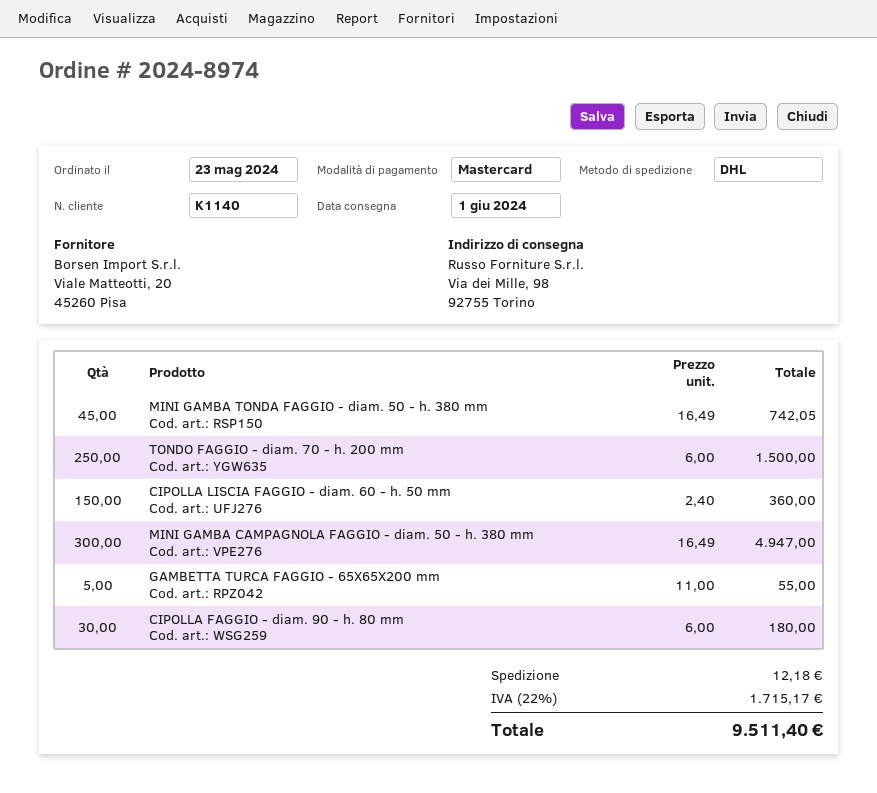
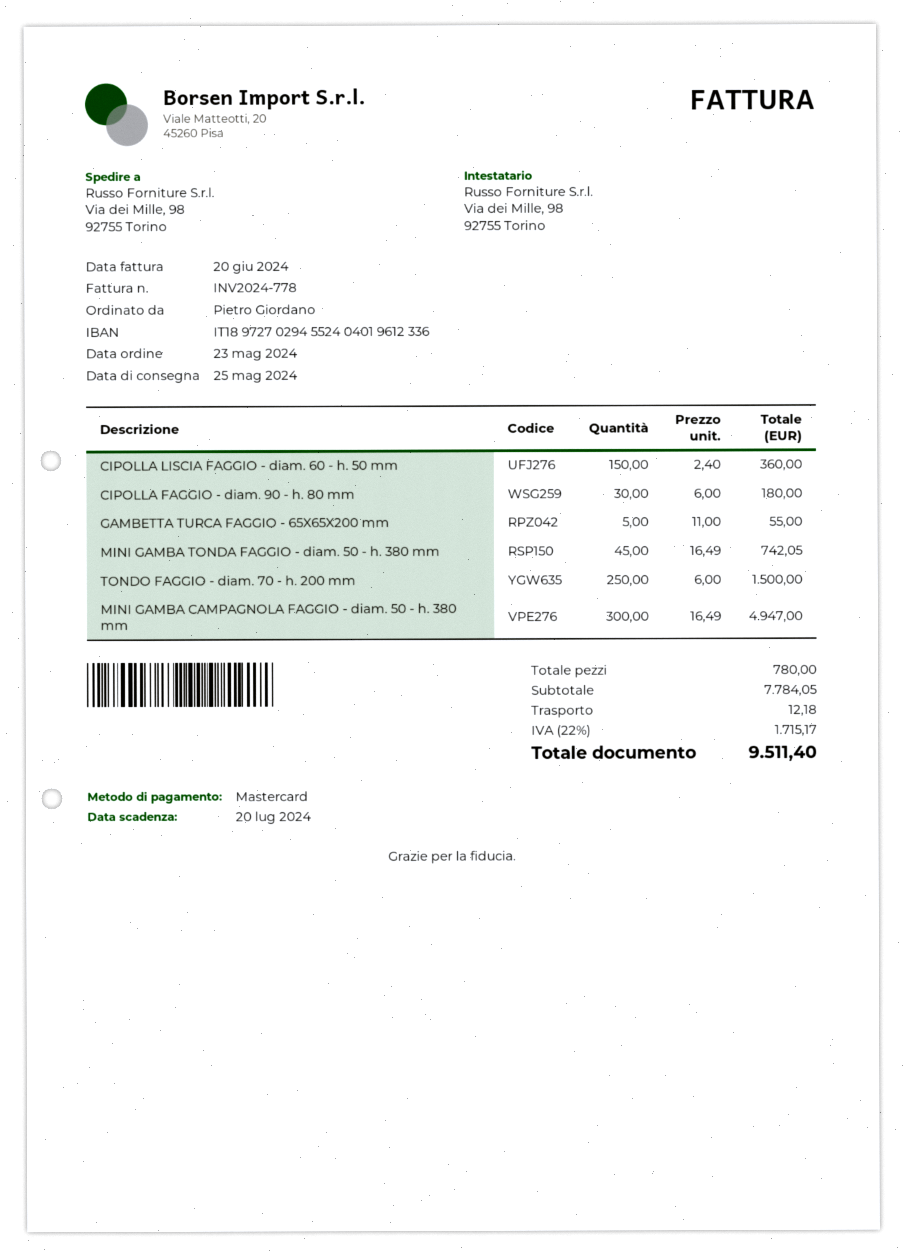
delivery date: 2024-06-01 -> 2024-05-25

